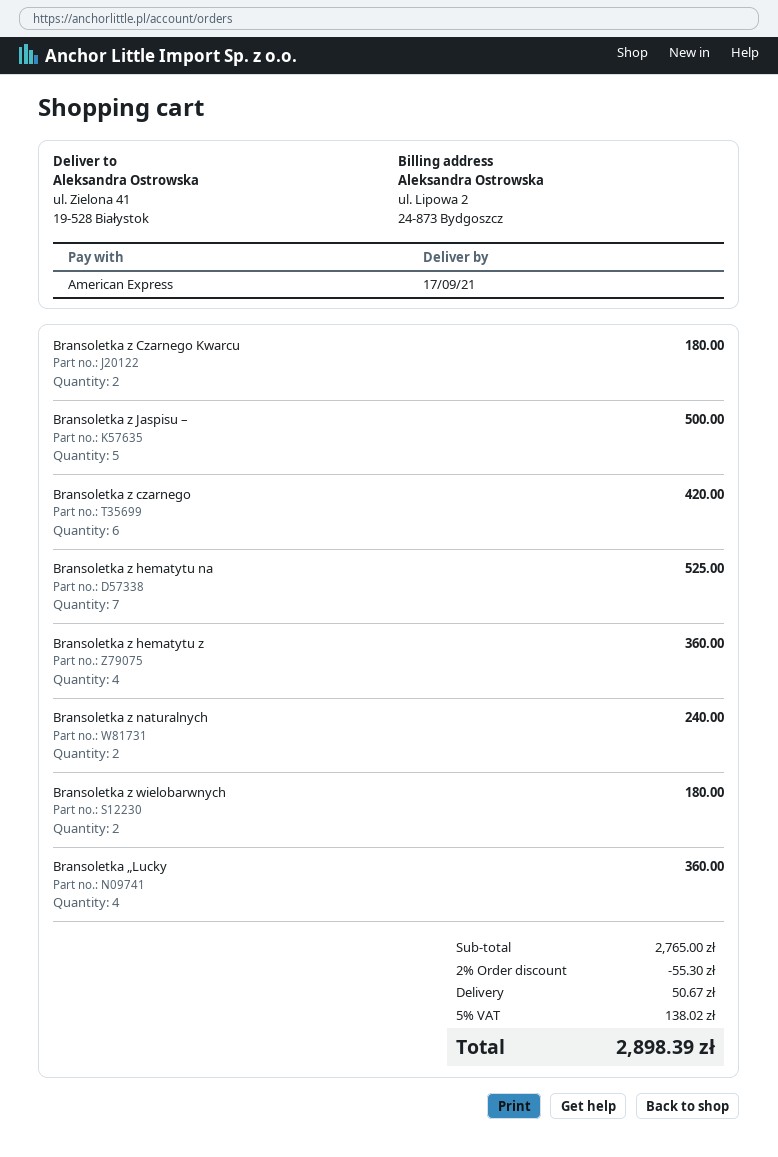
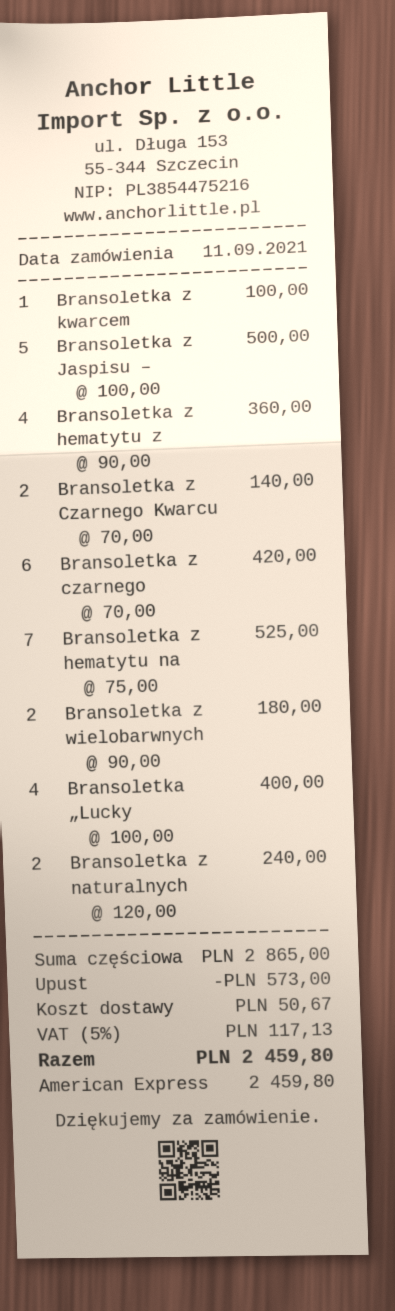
Bransoletka z Czarnego Kwarcu: 2 for 180.00 -> 2 for 140.00
Bransoletka „Lucky: 4 for 360.00 -> 4 for 400.00
Bransoletka z kwarcem: none -> 1 for 100.00
subtotal: 2765.00 -> 2865.00
discount: 55.30 -> 573.00
tax: 5% = 138.02 -> 5% = 117.13
total: 2898.39 -> 2459.80

